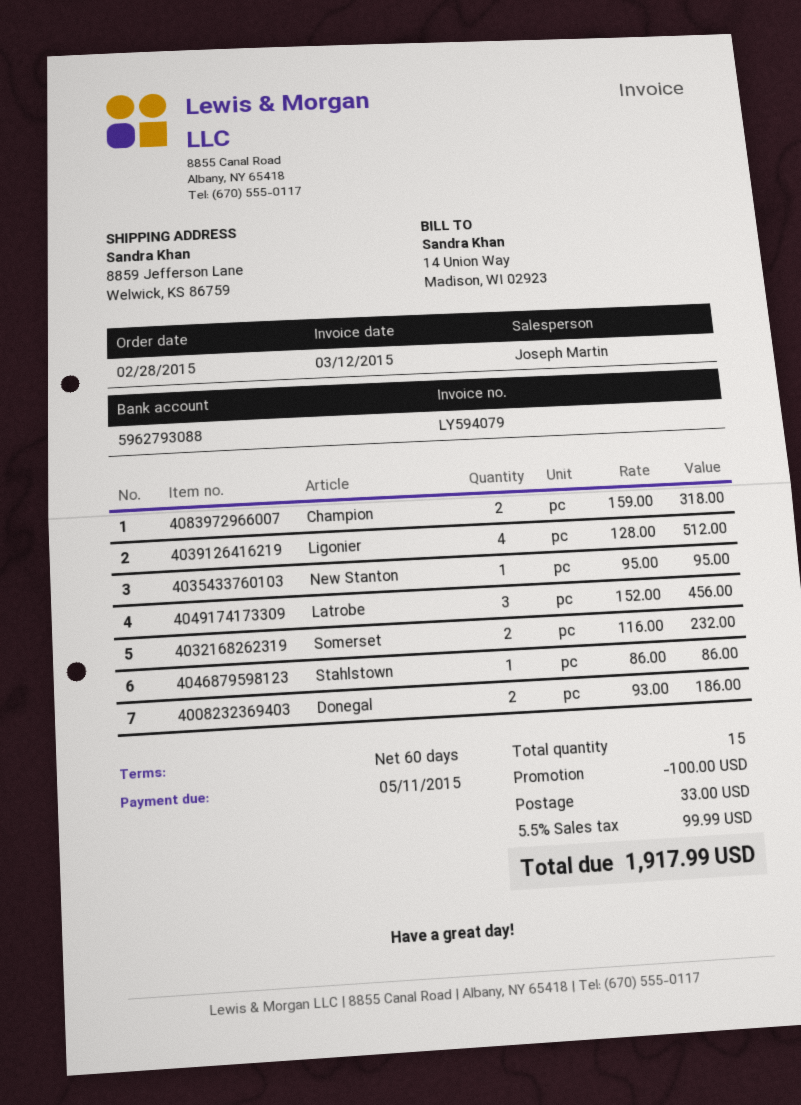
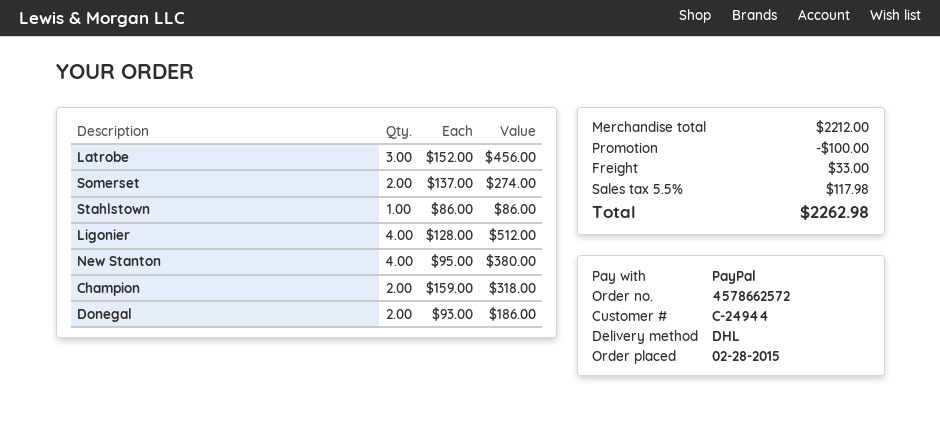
New Stanton: 1 x 95.00 = 95.00 -> 4 x 95.00 = 380.00
Somerset: 2 x 116.00 = 232.00 -> 2 x 137.00 = 274.00
tax: 5.5% = 99.99 -> 5.5% = 117.98
total: 1917.99 -> 2262.98

